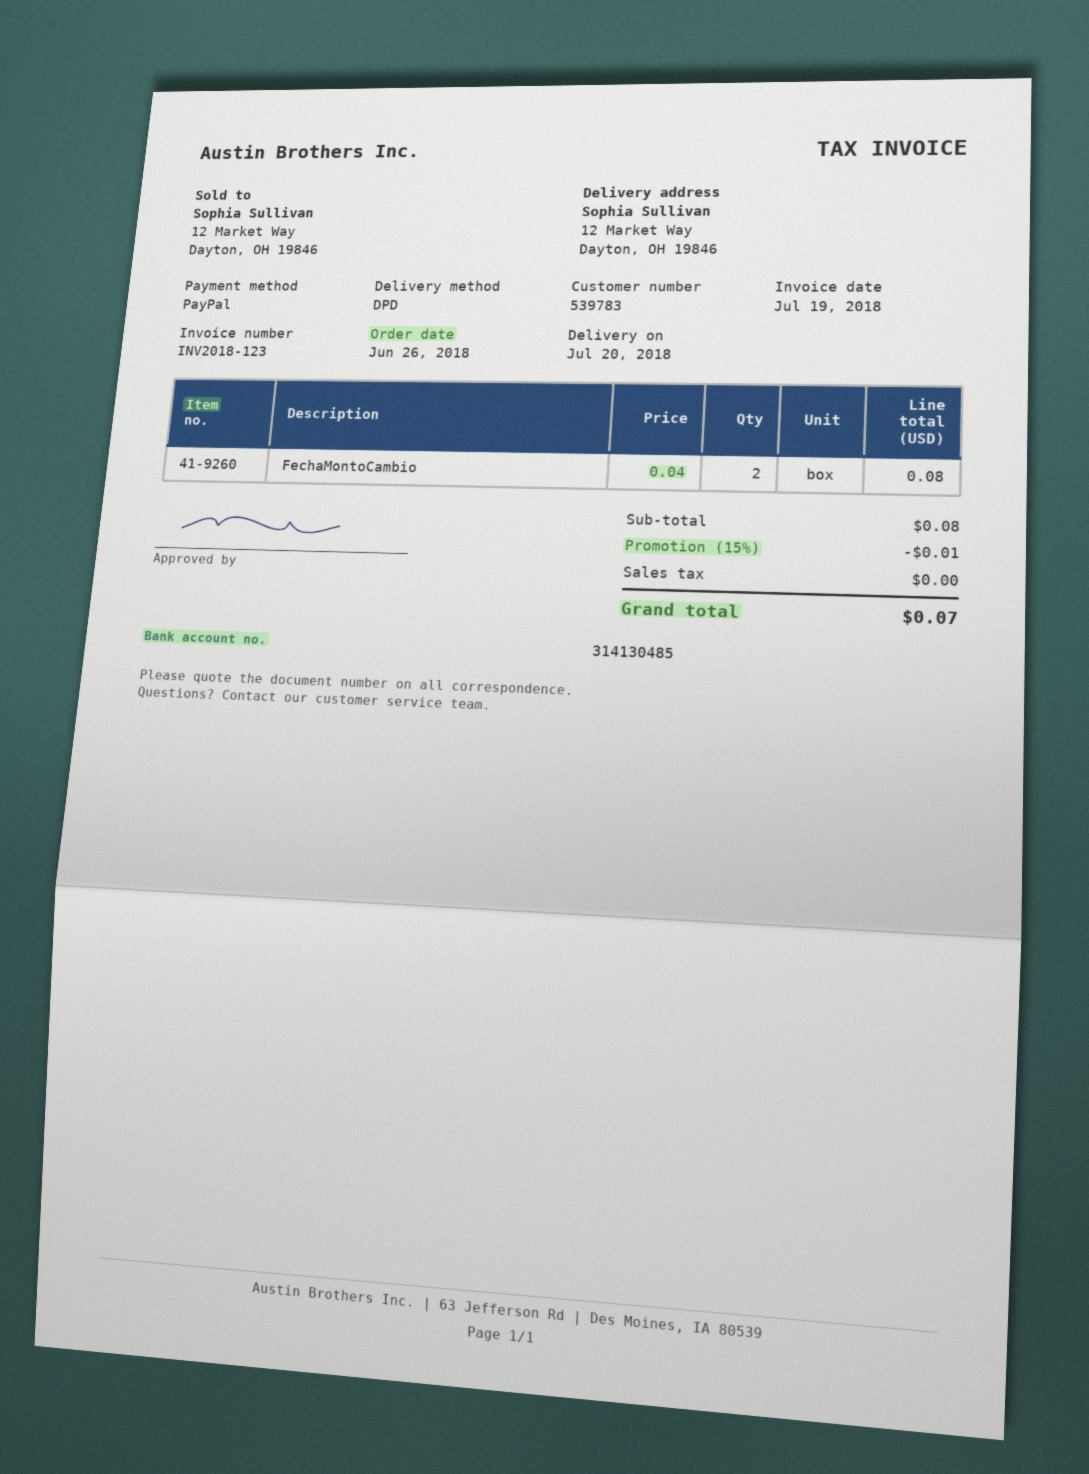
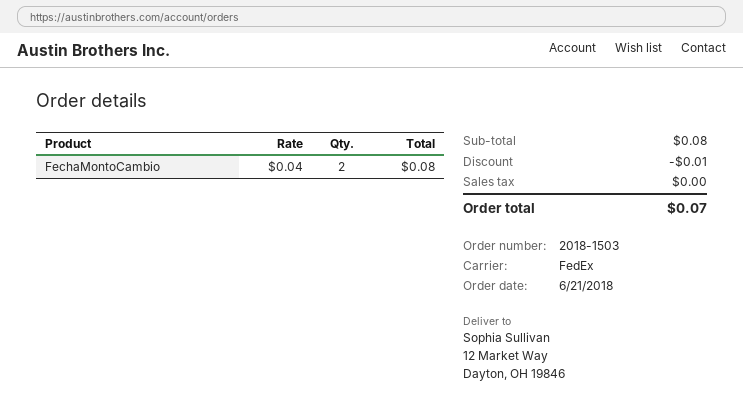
order date: 2018-06-26 -> 2018-06-21
shipping method: DPD -> FedEx

